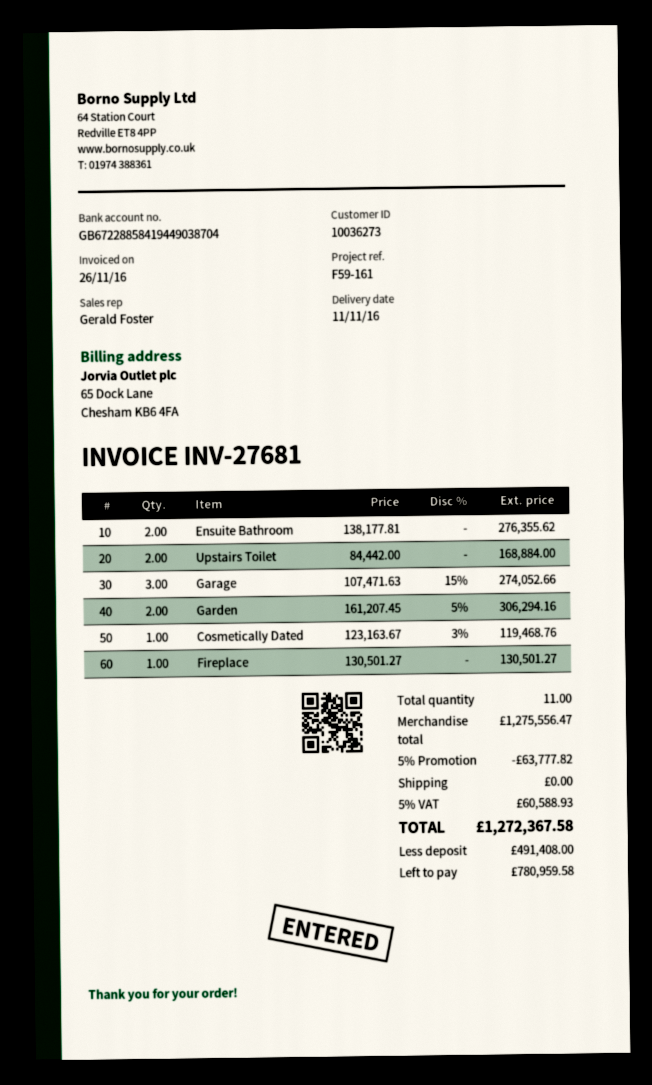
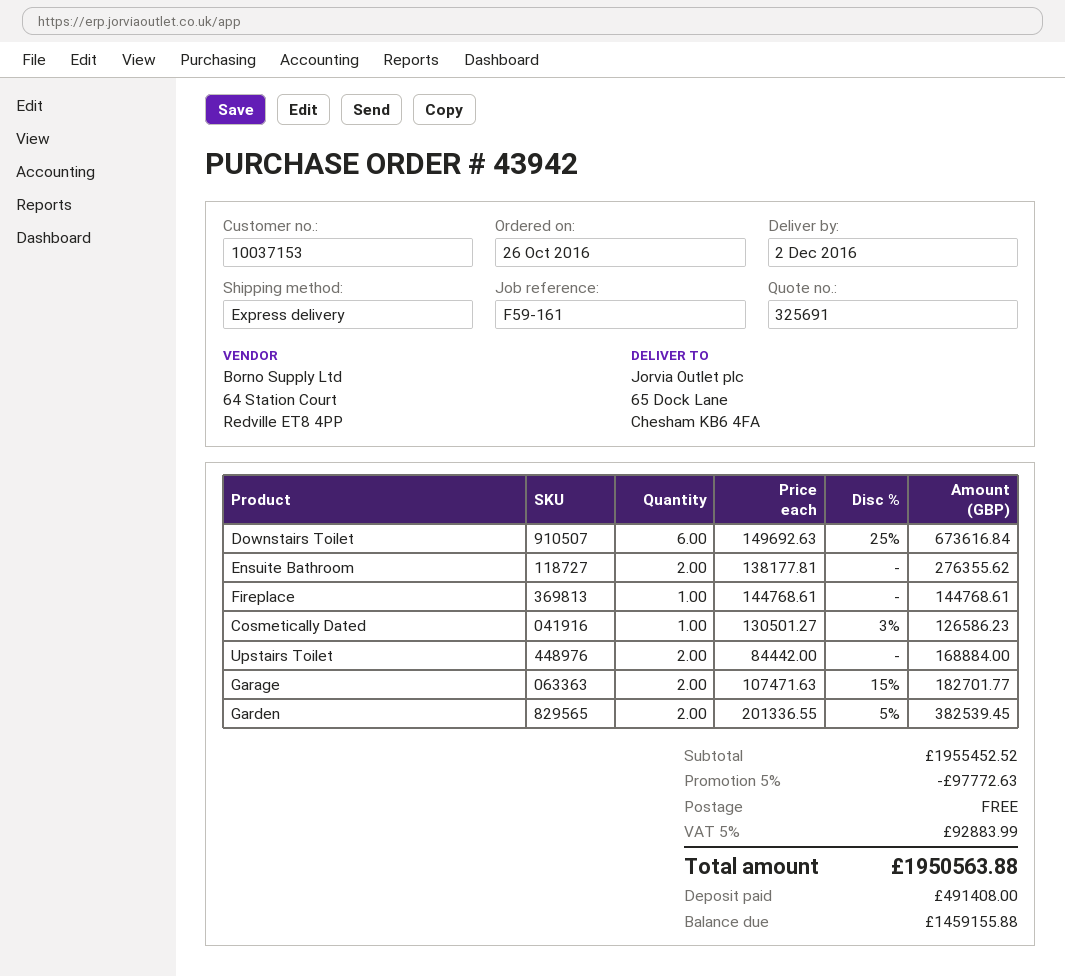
delivery date: 2016-11-11 -> 2016-12-02
customer number: 10036273 -> 10037153
Garage: 3 x 107471.63 - 15% = 274052.66 -> 2 x 107471.63 - 15% = 182701.77
Garden: 2 x 161207.45 - 5% = 306294.16 -> 2 x 201336.55 - 5% = 382539.45
Cosmetically Dated: 1 x 123163.67 - 3% = 119468.76 -> 1 x 130501.27 - 3% = 126586.23
Fireplace: 1 x 130501.27 = 130501.27 -> 1 x 144768.61 = 144768.61
Downstairs Toilet: none -> 6 x 149692.63 - 25% = 673616.84
subtotal: 1275556.47 -> 1955452.52
discount: 5% = 63777.82 -> 5% = 97772.63
tax: 5% = 60588.93 -> 5% = 92883.99
total: 1272367.58 -> 1950563.88
balance: 780959.58 -> 1459155.88

